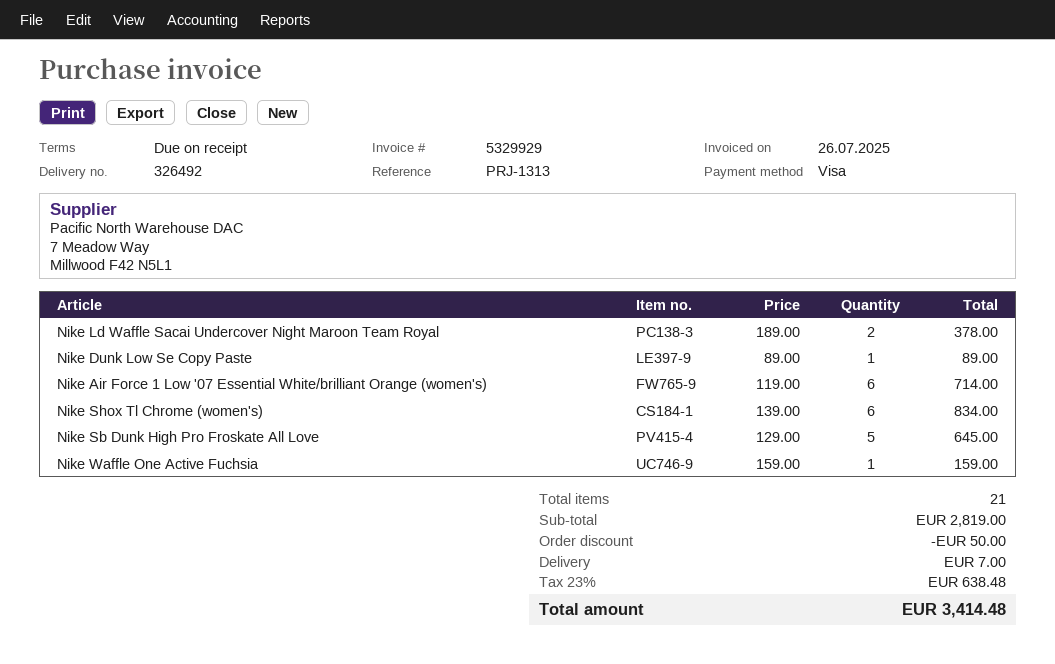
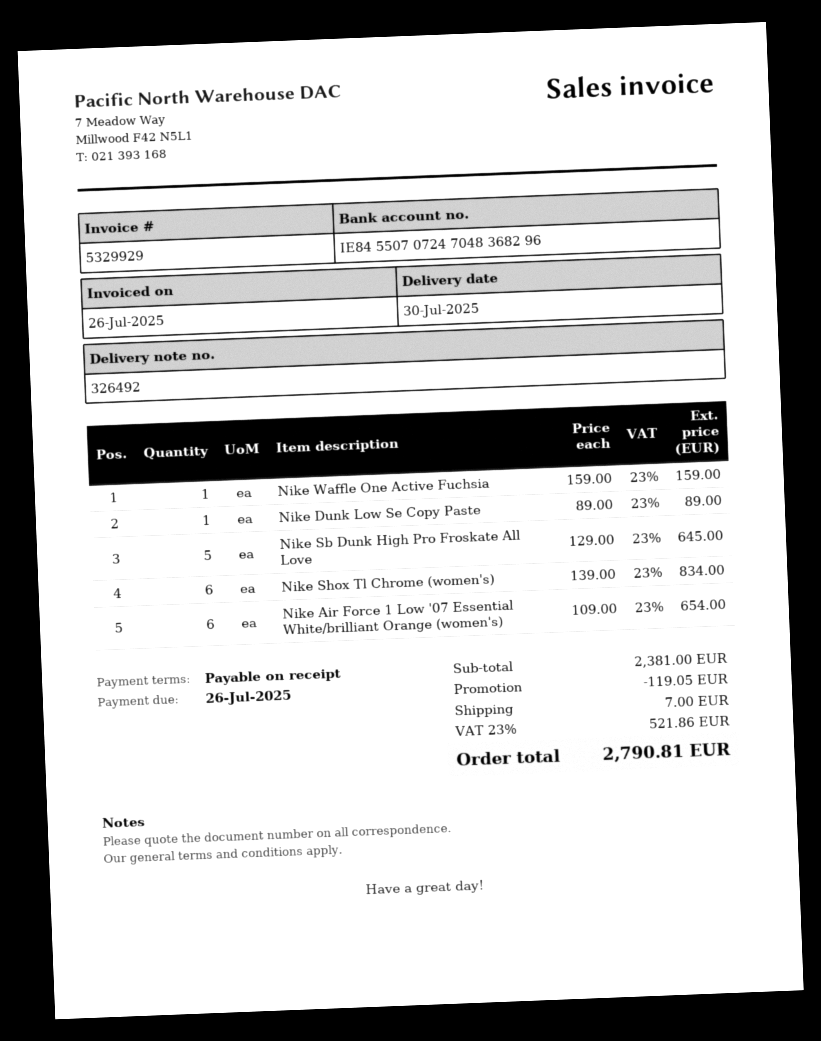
Nike Ld Waffle Sacai Undercover Night Maroon Team Royal: 2 x 189.00 = 378.00 -> none
Nike Air Force 1 Low '07 Essential White/brilliant Orange (women's): 6 x 119.00 = 714.00 -> 6 x 109.00 = 654.00
subtotal: 2819.00 -> 2381.00
discount: 50.00 -> 119.05
tax: 23% = 638.48 -> 23% = 521.86
total: 3414.48 -> 2790.81

